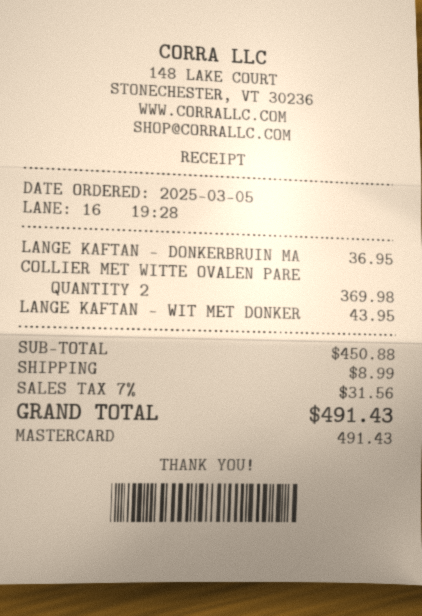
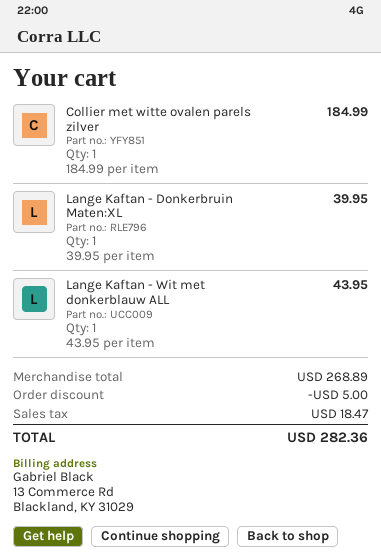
LANGE KAFTAN - DONKERBRUIN MA: 1 for 36.95 -> 1 for 39.95
COLLIER MET WITTE OVALEN PARE: 2 for 369.98 -> 1 for 184.99
subtotal: 450.88 -> 268.89
discount: none -> 5.00
shipping: 8.99 -> none
tax: 31.56 -> 18.47
total: 491.43 -> 282.36

